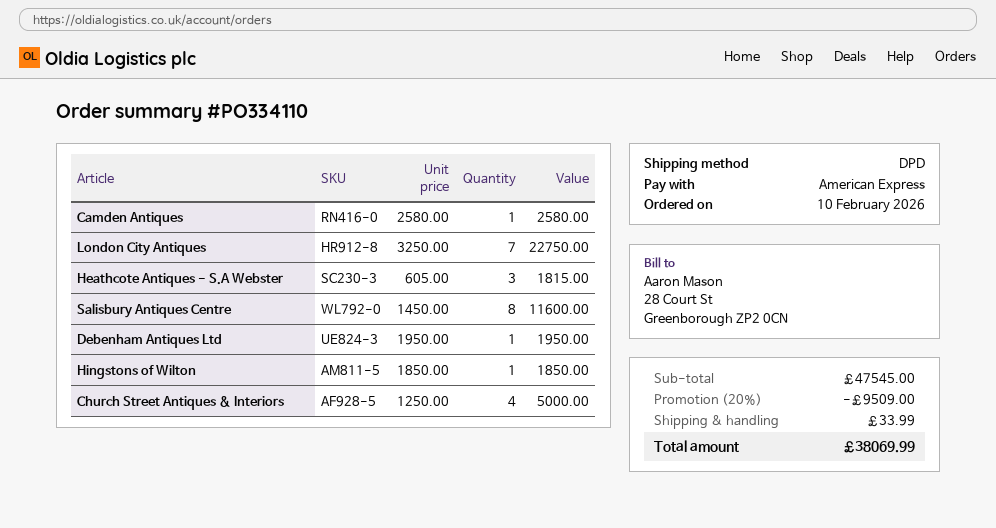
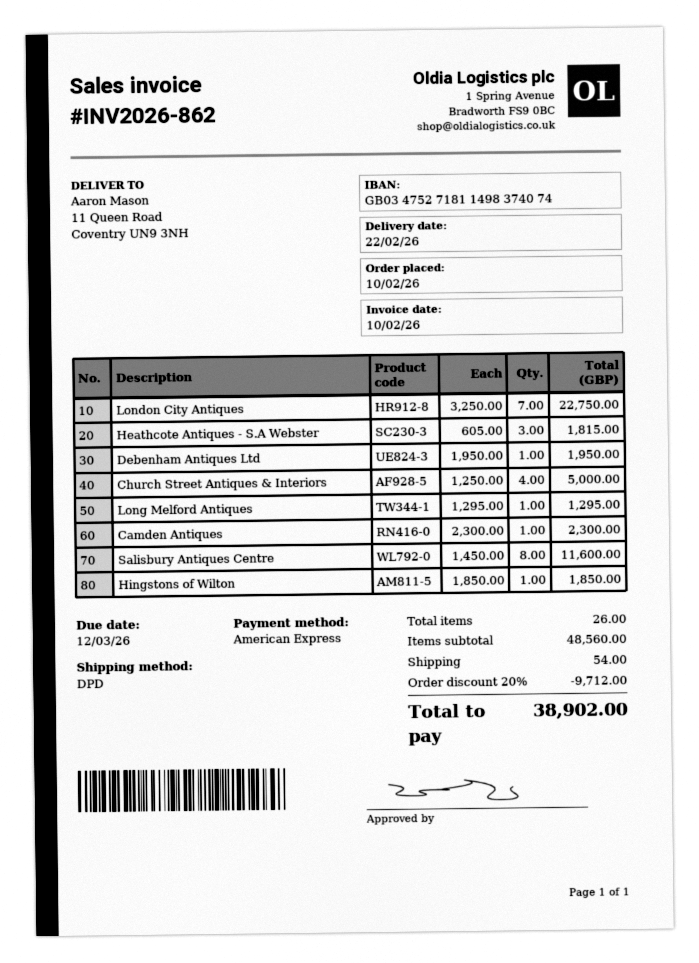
Camden Antiques: 1 x 2580.00 = 2580.00 -> 1 x 2300.00 = 2300.00
Long Melford Antiques: none -> 1 x 1295.00 = 1295.00
subtotal: 47545.00 -> 48560.00
discount: 20% = 9509.00 -> 20% = 9712.00
shipping: 33.99 -> 54.00
total: 38069.99 -> 38902.00

